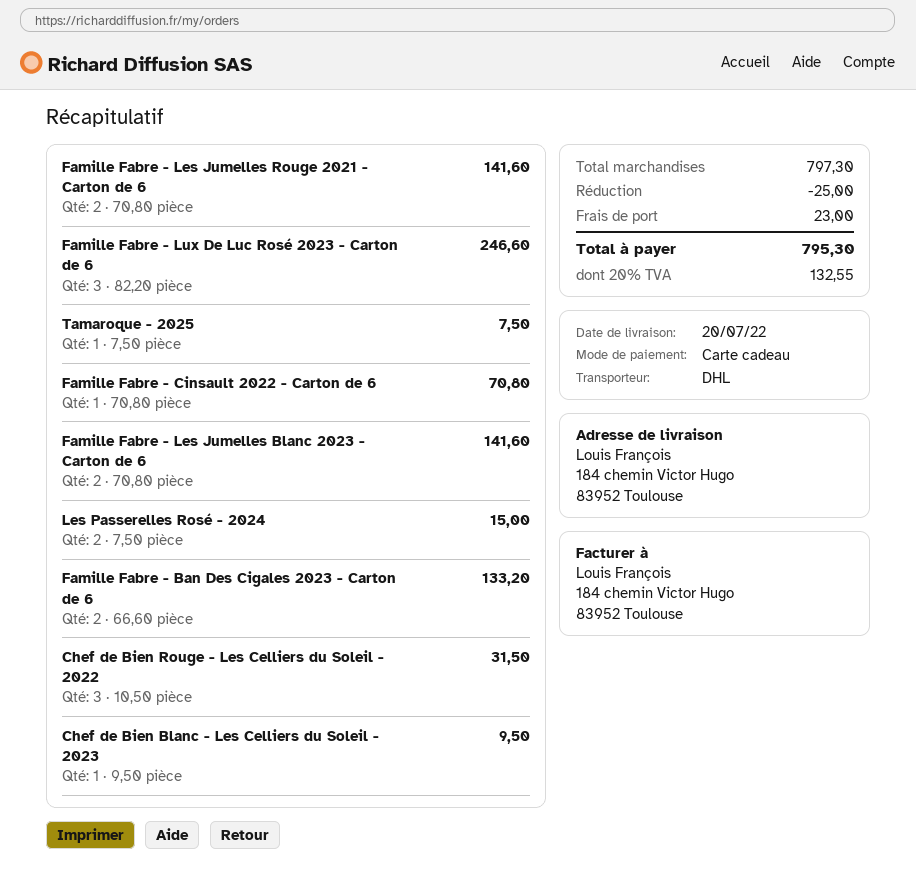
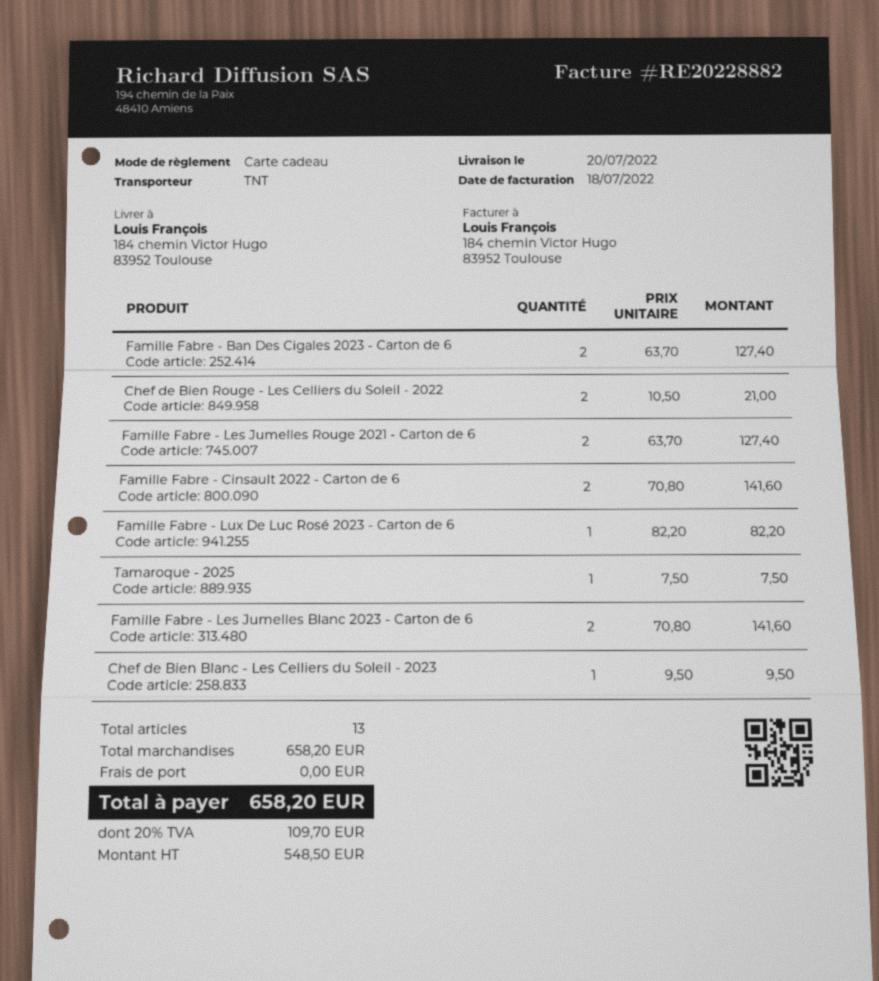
shipping method: DHL -> TNT
Famille Fabre - Les Jumelles Rouge 2021 - Carton de 6: 2 x 70.80 = 141.60 -> 2 x 63.70 = 127.40
Famille Fabre - Lux De Luc Rosé 2023 - Carton de 6: 3 x 82.20 = 246.60 -> 1 x 82.20 = 82.20
Famille Fabre - Cinsault 2022 - Carton de 6: 1 x 70.80 = 70.80 -> 2 x 70.80 = 141.60
Les Passerelles Rosé - 2024: 2 x 7.50 = 15.00 -> none
Famille Fabre - Ban Des Cigales 2023 - Carton de 6: 2 x 66.60 = 133.20 -> 2 x 63.70 = 127.40
Chef de Bien Rouge - Les Celliers du Soleil - 2022: 3 x 10.50 = 31.50 -> 2 x 10.50 = 21.00
subtotal: 797.30 -> 658.20
discount: 25.00 -> none
shipping: 23.00 -> 0.00
tax: 20% = 132.55 -> 20% = 109.70
total: 795.30 -> 658.20

